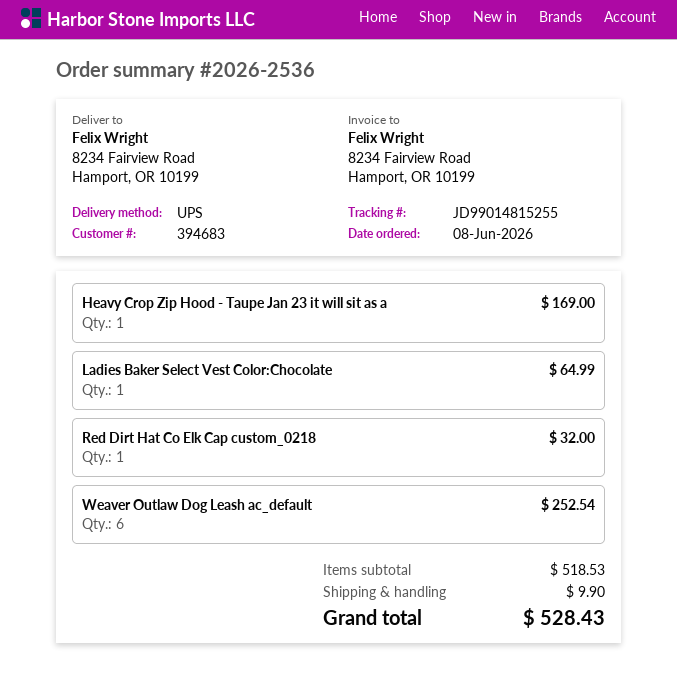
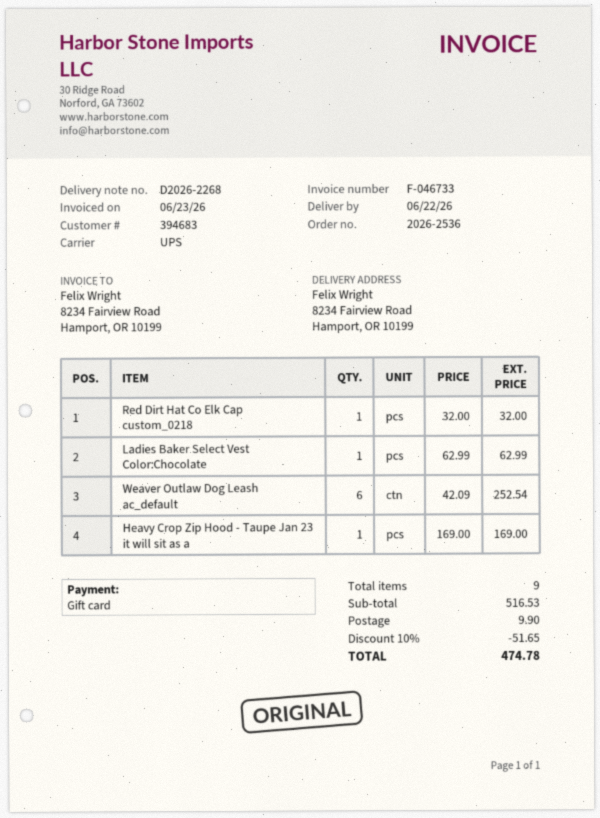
Ladies Baker Select Vest Color:Chocolate: 1 for 64.99 -> 1 for 62.99
subtotal: 518.53 -> 516.53
discount: none -> 10% = 51.65
total: 528.43 -> 474.78

